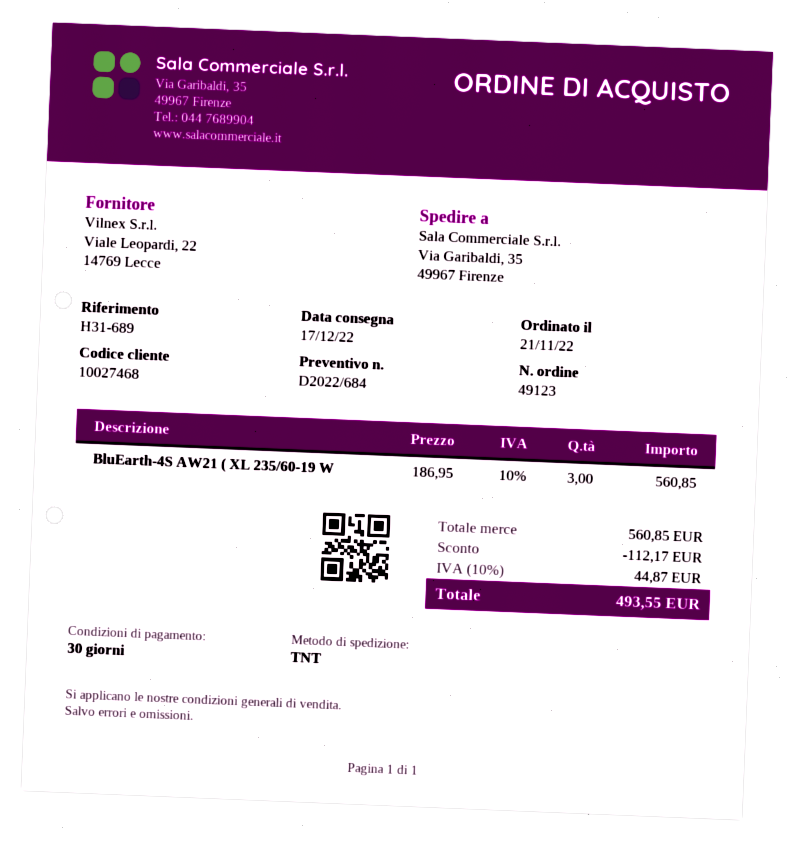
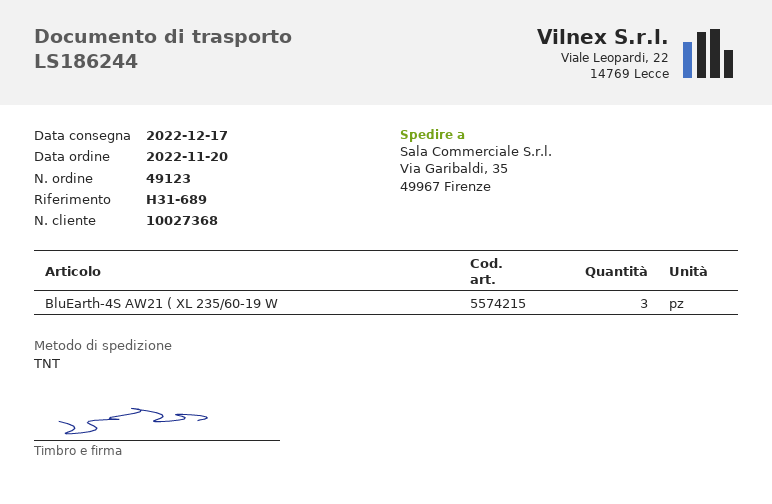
order date: 2022-11-21 -> 2022-11-20
customer number: 10027468 -> 10027368

